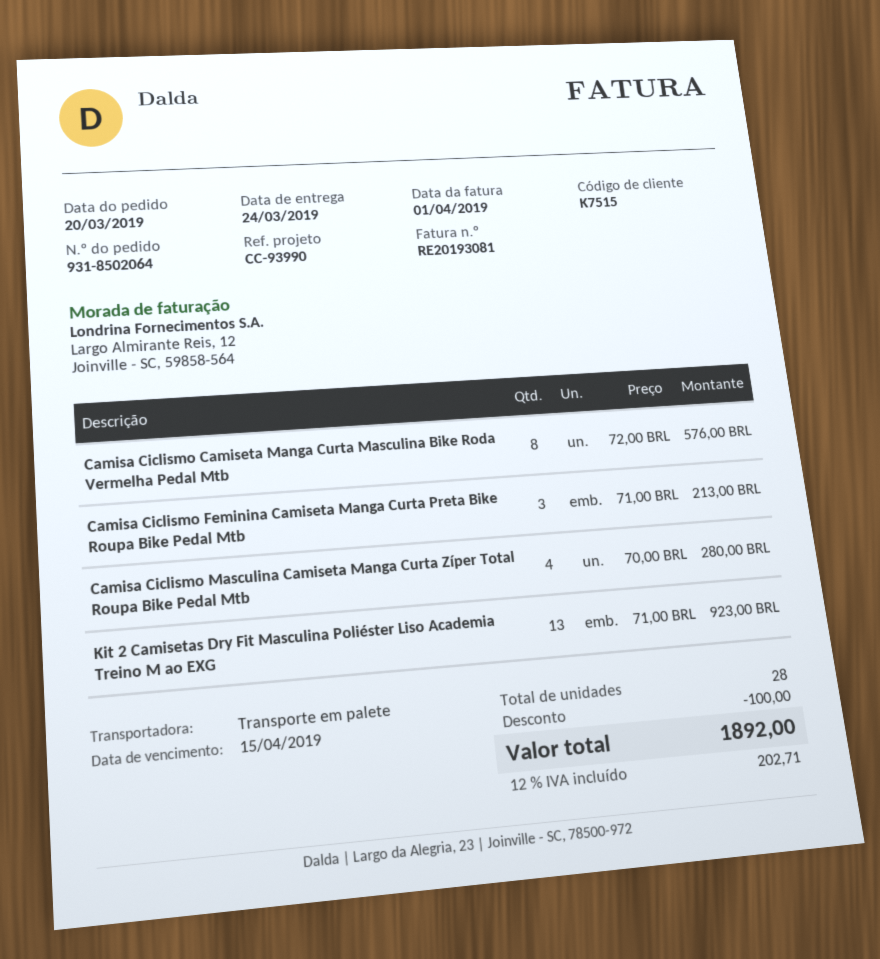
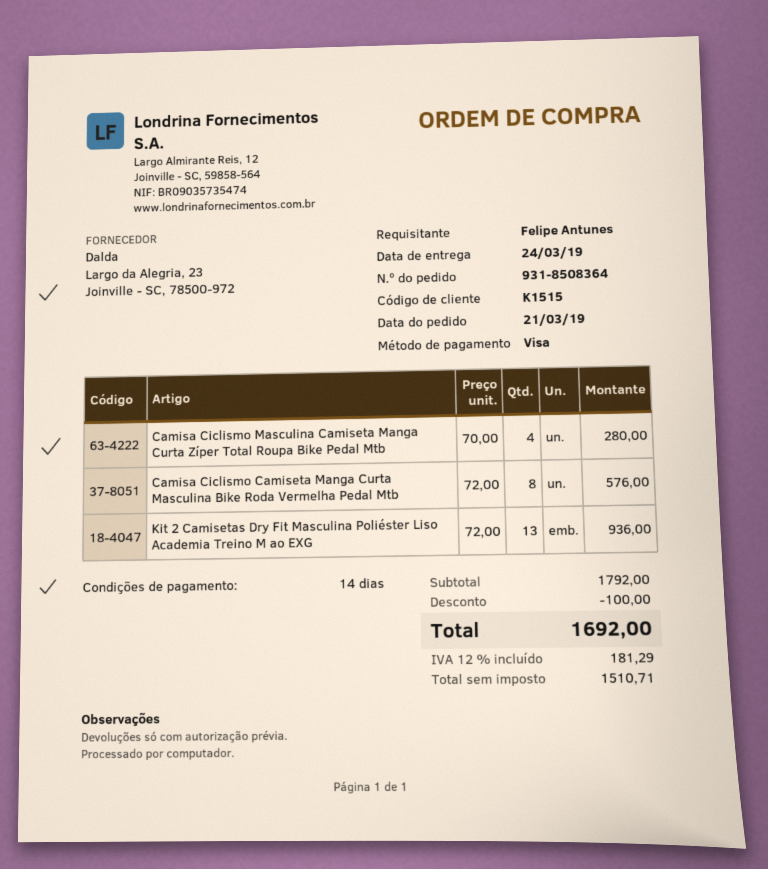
order number: 931-8502064 -> 931-8508364
order date: 2019-03-20 -> 2019-03-21
customer number: K7515 -> K1515
Camisa Ciclismo Feminina Camiseta Manga Curta Preta Bike Roupa Bike Pedal Mtb: 3 x 71.00 = 213.00 -> none
Kit 2 Camisetas Dry Fit Masculina Poliéster Liso Academia Treino M ao EXG: 13 x 71.00 = 923.00 -> 13 x 72.00 = 936.00
tax: 12% = 202.71 -> 12% = 181.29
total: 1892.00 -> 1692.00

